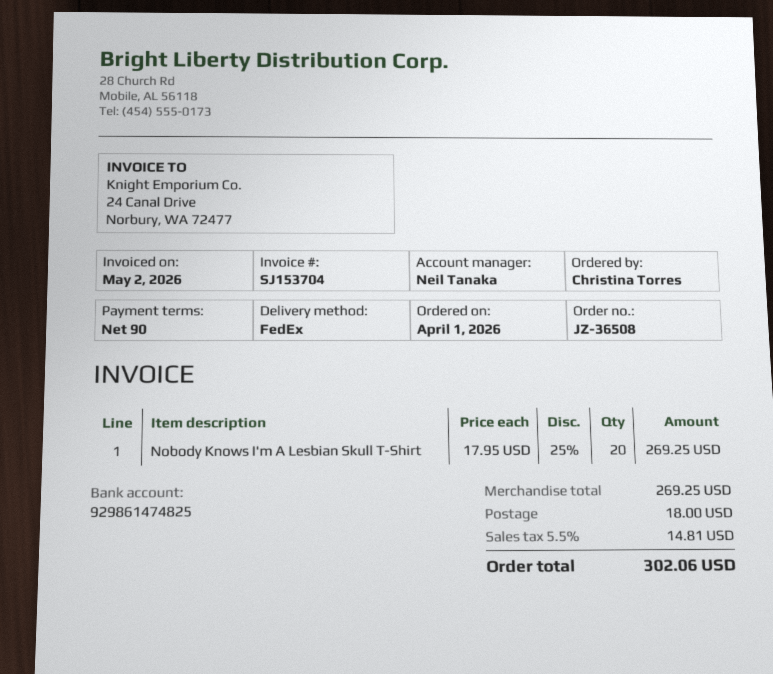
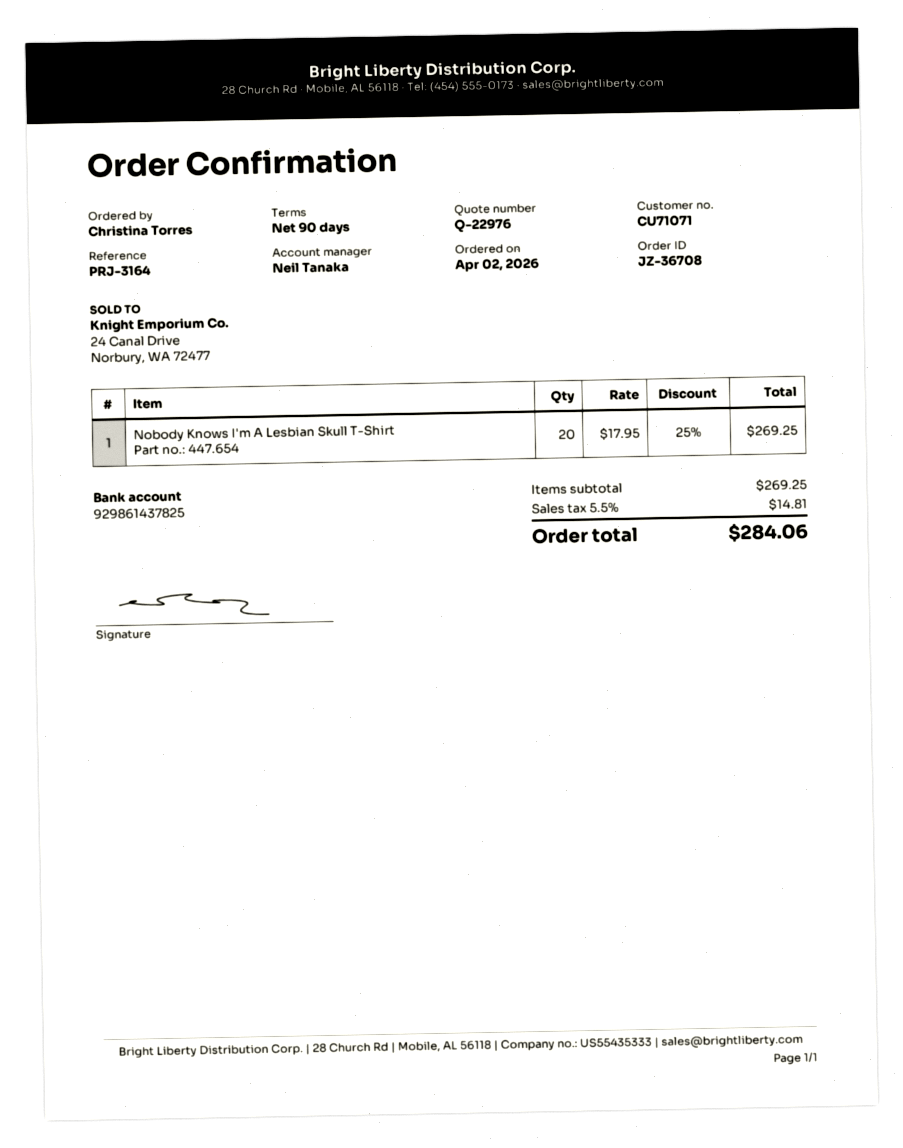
order number: JZ-36508 -> JZ-36708
order date: 2026-04-01 -> 2026-04-02
bank account: 929861474825 -> 929861437825
shipping: 18.00 -> none
total: 302.06 -> 284.06

